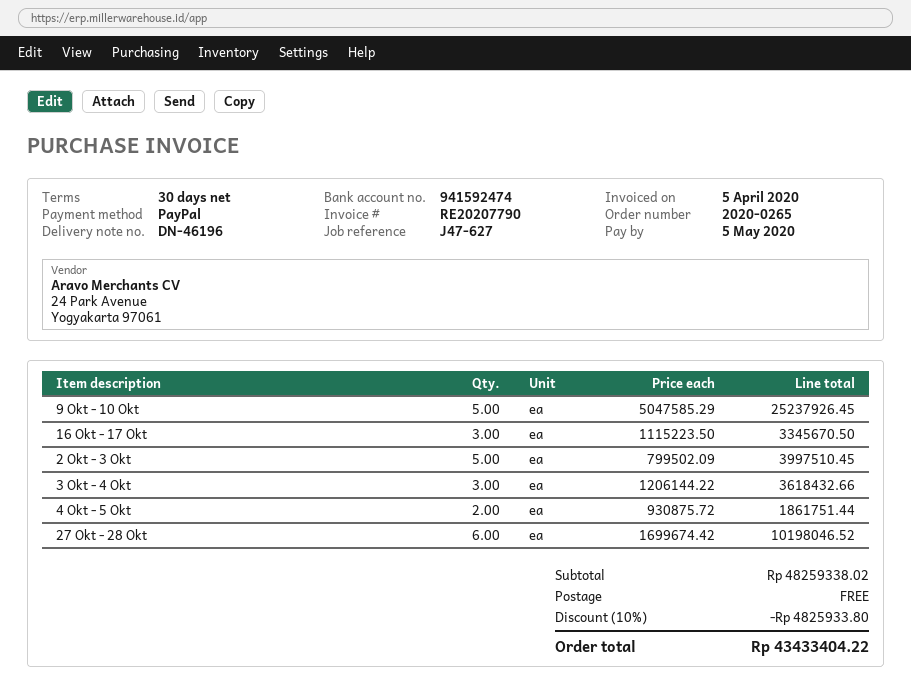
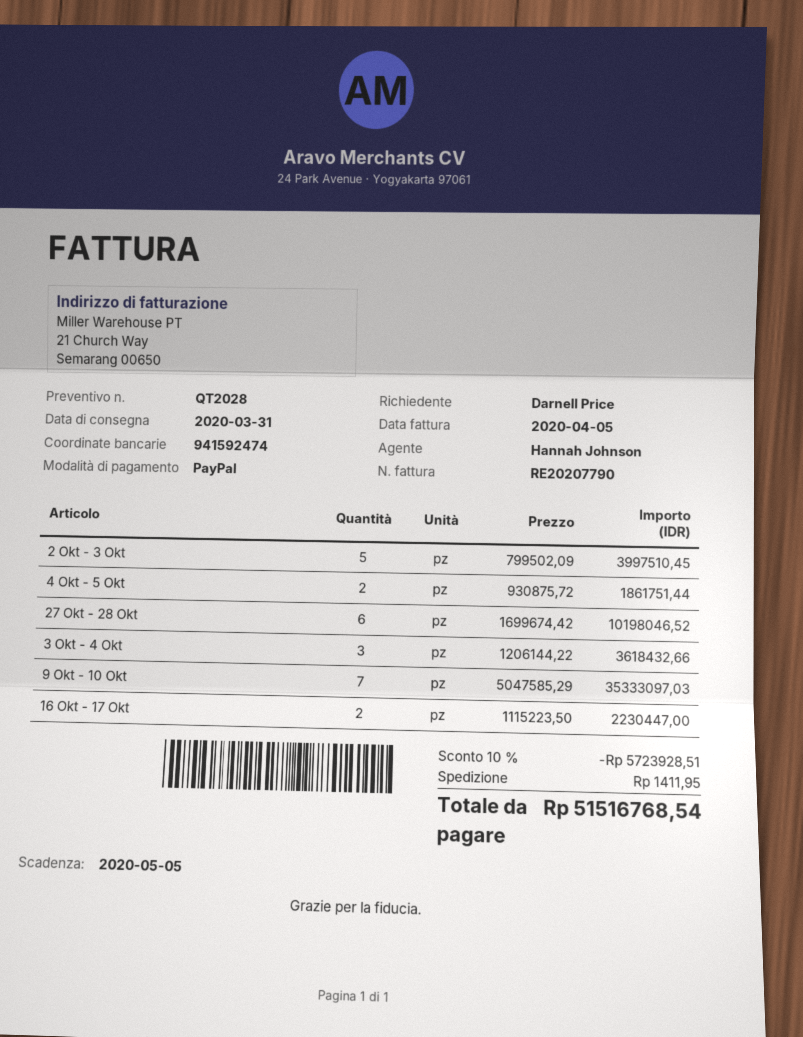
9 Okt - 10 Okt: 5 x 5047585.29 = 25237926.45 -> 7 x 5047585.29 = 35333097.03
16 Okt - 17 Okt: 3 x 1115223.50 = 3345670.50 -> 2 x 1115223.50 = 2230447.00
discount: 10% = 4825933.80 -> 10% = 5723928.51
shipping: 0.00 -> 1411.95
total: 43433404.22 -> 51516768.54

